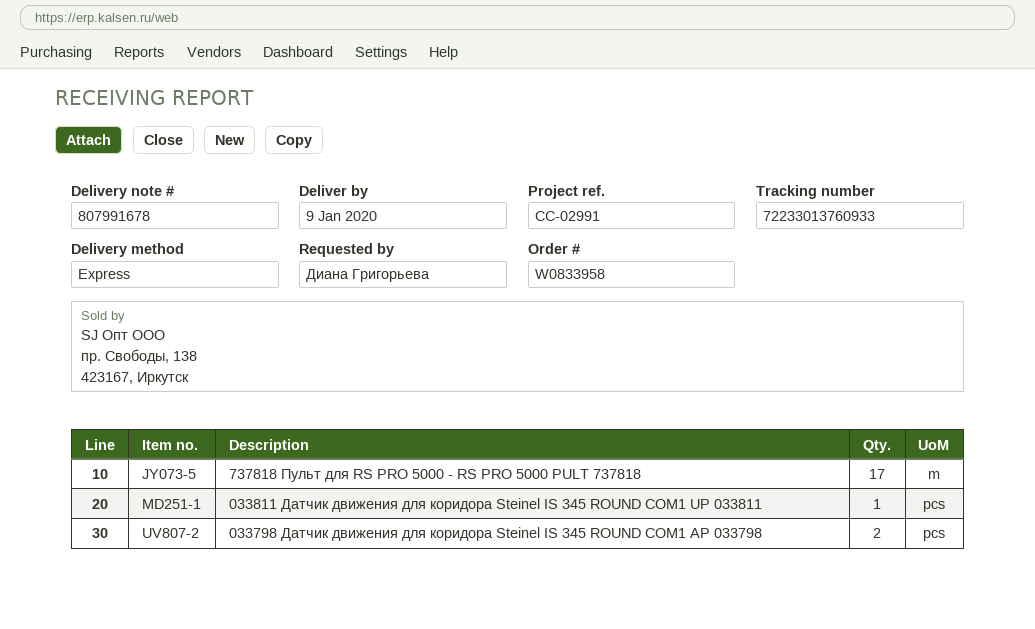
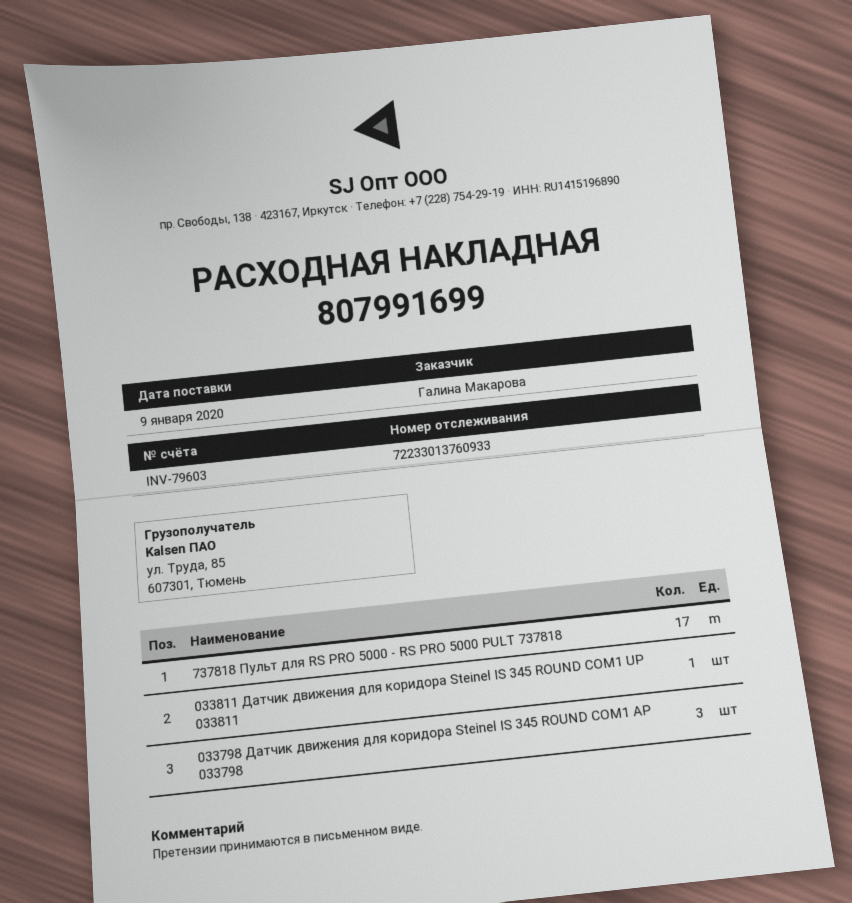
delivery note number: 807991678 -> 807991699
ordered by: Диана Григорьева -> Галина Макарова
033798 Датчик движения для коридора Steinel IS 345 ROUND COM1 AP 033798: 2 -> 3

